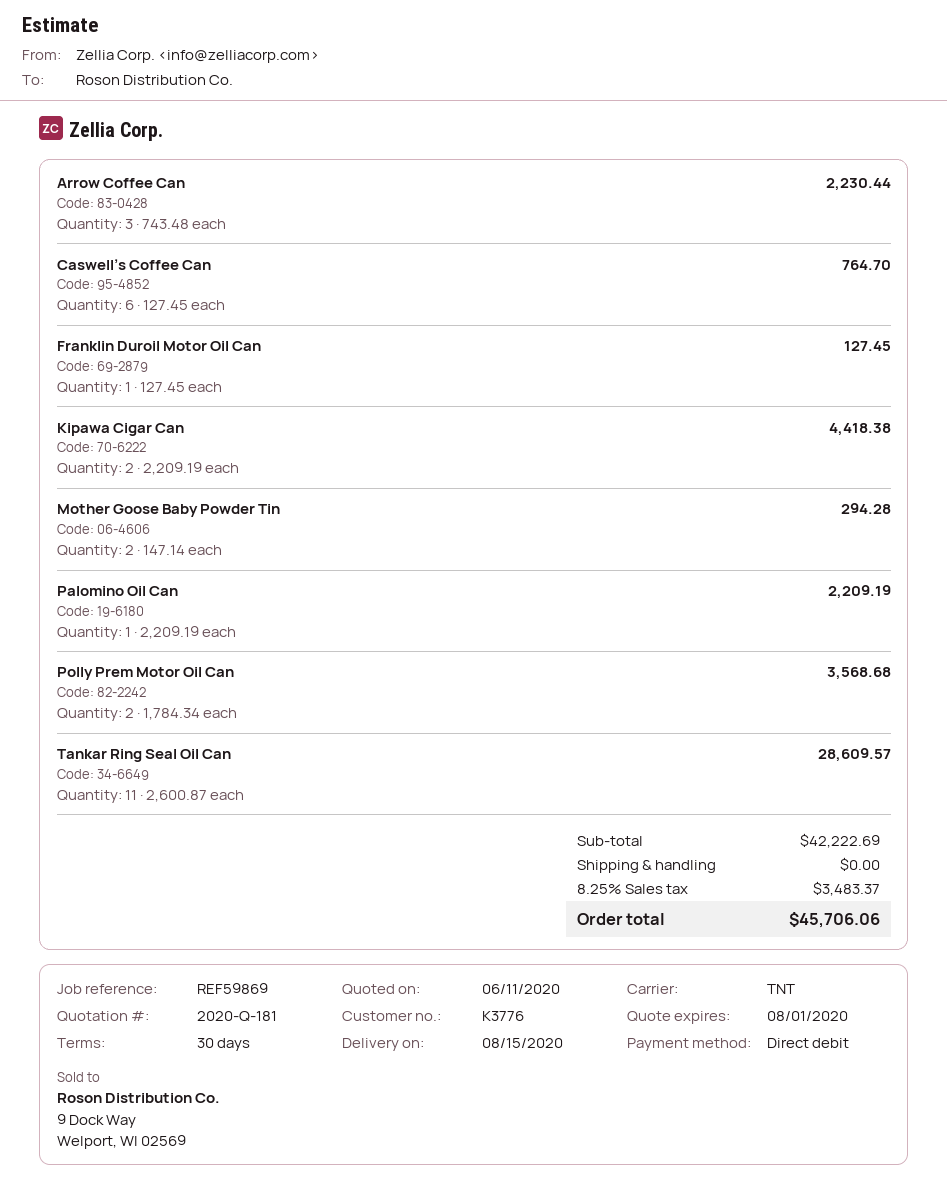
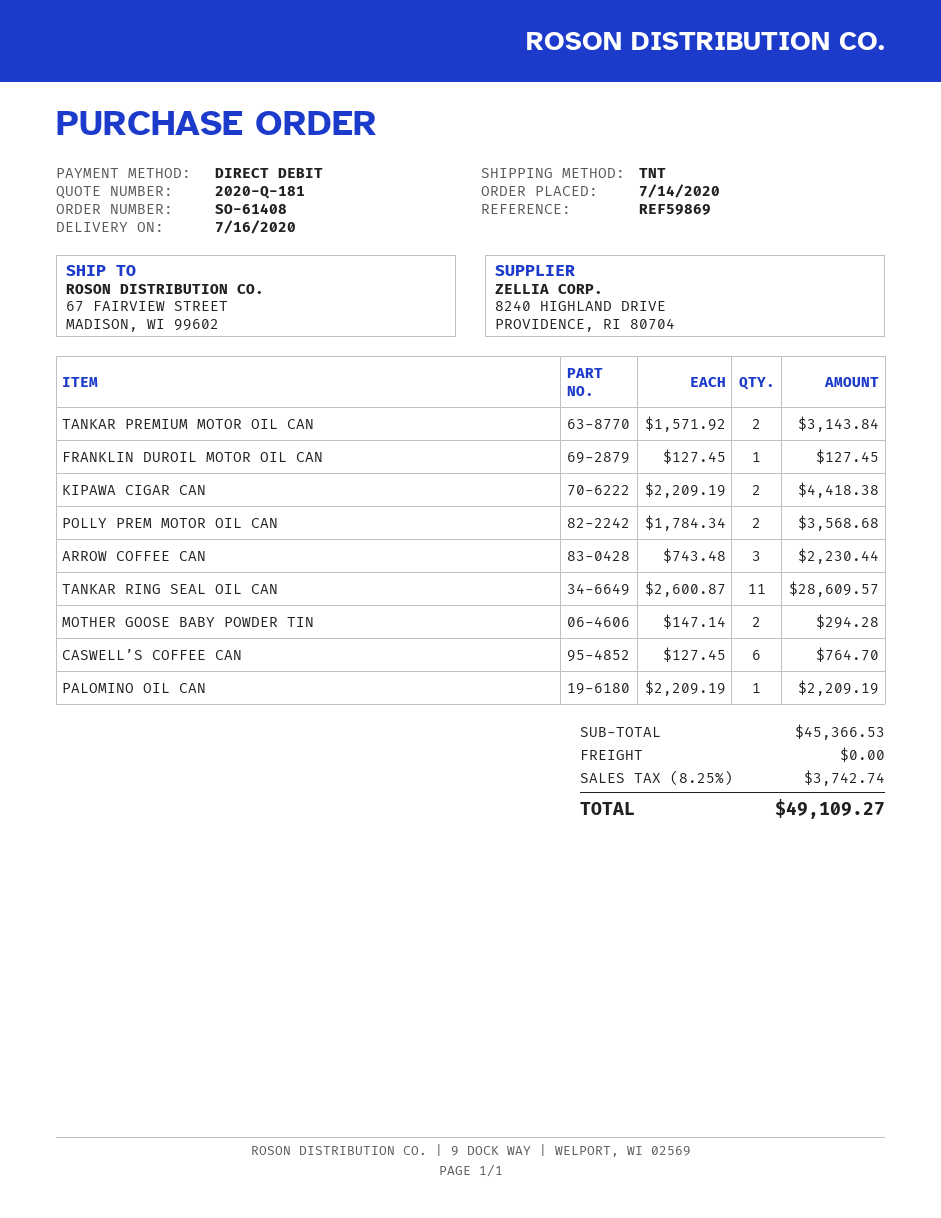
delivery date: 2020-08-15 -> 2020-07-16
TANKAR PREMIUM MOTOR OIL CAN: none -> 2 x 1571.92 = 3143.84
subtotal: 42222.69 -> 45366.53
tax: 8.25% = 3483.37 -> 8.25% = 3742.74
total: 45706.06 -> 49109.27

